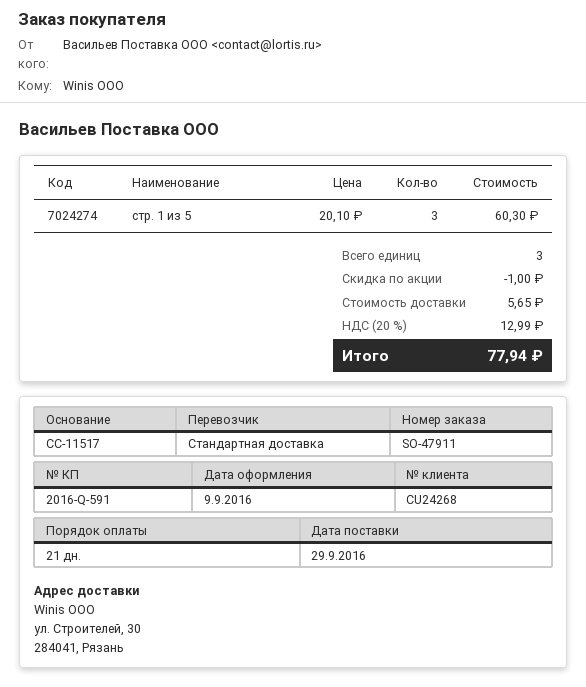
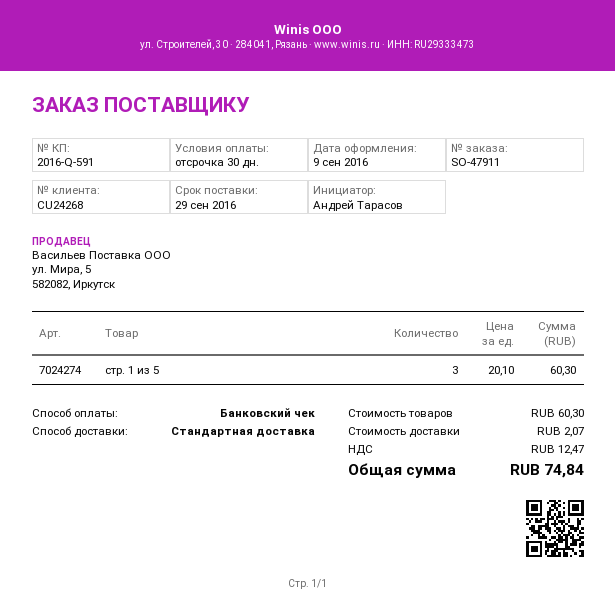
payment terms: 21 days -> 30 days
discount: 1.00 -> none
shipping: 5.65 -> 2.07
tax: 12.99 -> 12.47
total: 77.94 -> 74.84

